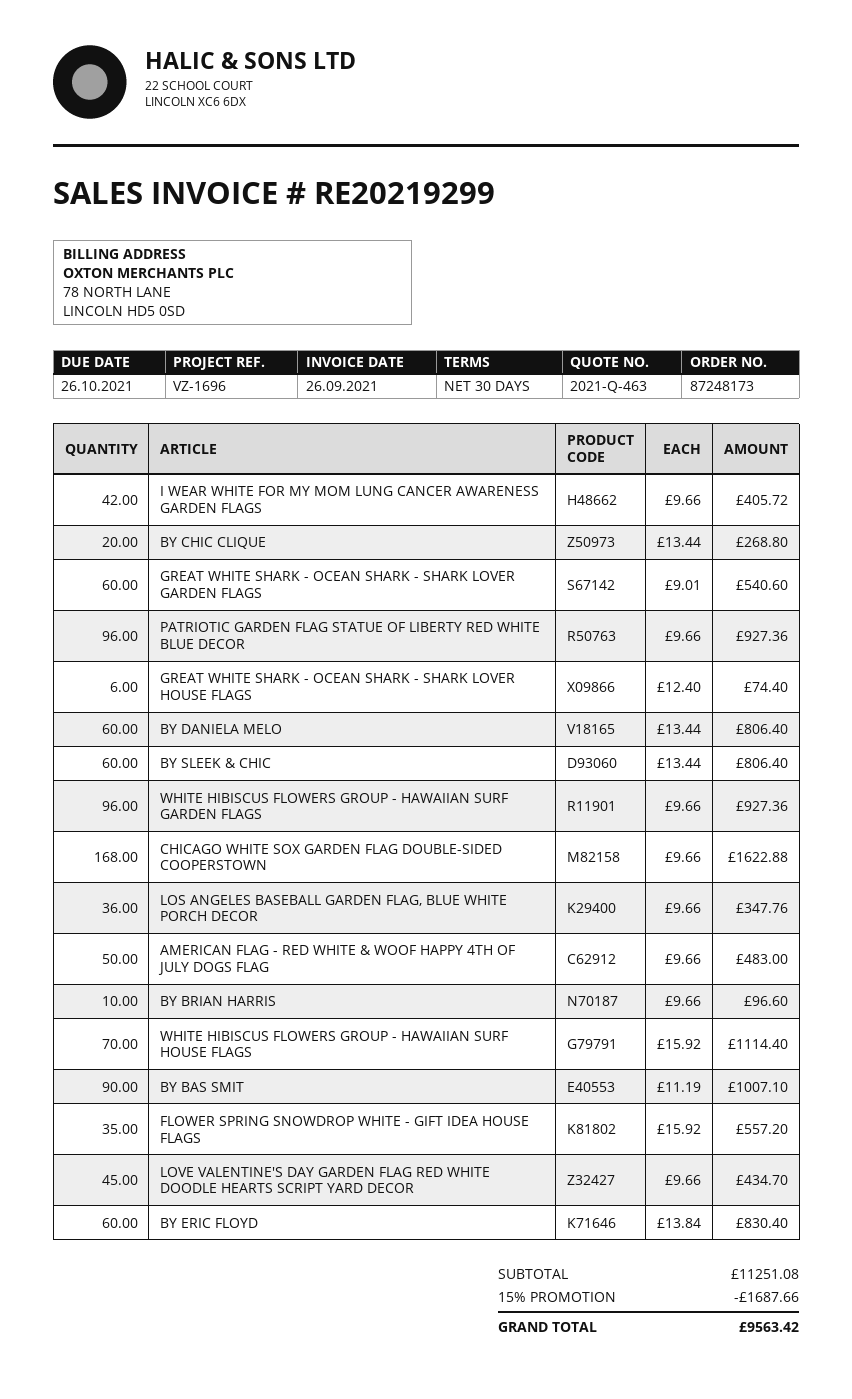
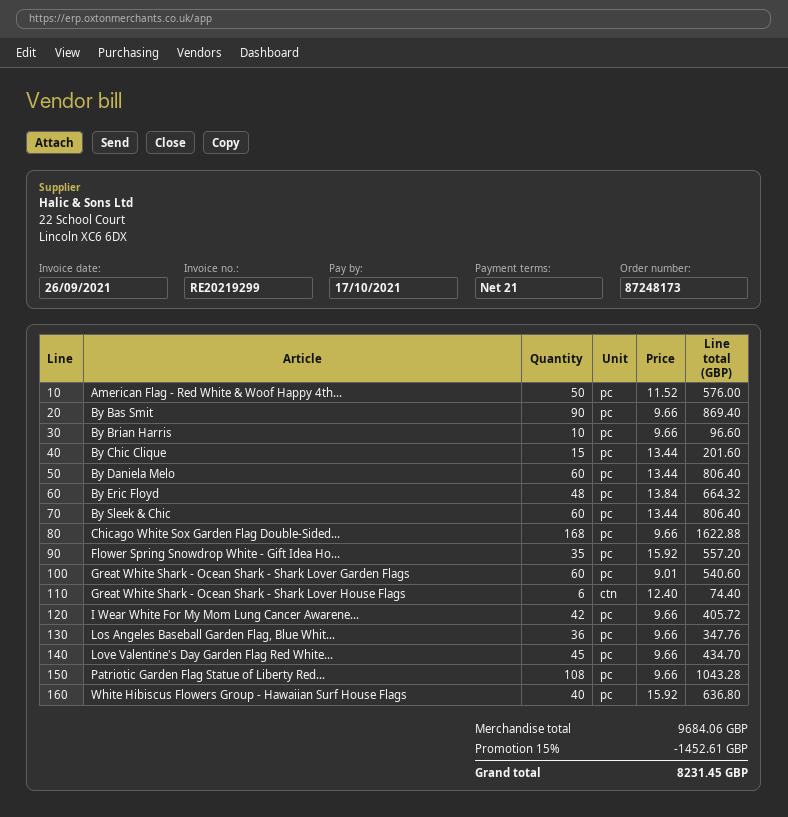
payment terms: 30 days -> 21 days
due date: 2021-10-26 -> 2021-10-17
BY CHIC CLIQUE: 20 x 13.44 = 268.80 -> 15 x 13.44 = 201.60
PATRIOTIC GARDEN FLAG STATUE OF LIBERTY RED WHITE BLUE DECOR: 96 x 9.66 = 927.36 -> 108 x 9.66 = 1043.28
WHITE HIBISCUS FLOWERS GROUP - HAWAIIAN SURF GARDEN FLAGS: 96 x 9.66 = 927.36 -> none
AMERICAN FLAG - RED WHITE & WOOF HAPPY 4TH OF JULY DOGS FLAG: 50 x 9.66 = 483.00 -> 50 x 11.52 = 576.00
WHITE HIBISCUS FLOWERS GROUP - HAWAIIAN SURF HOUSE FLAGS: 70 x 15.92 = 1114.40 -> 40 x 15.92 = 636.80
BY BAS SMIT: 90 x 11.19 = 1007.10 -> 90 x 9.66 = 869.40
BY ERIC FLOYD: 60 x 13.84 = 830.40 -> 48 x 13.84 = 664.32
subtotal: 11251.08 -> 9684.06
discount: 15% = 1687.66 -> 15% = 1452.61
total: 9563.42 -> 8231.45

